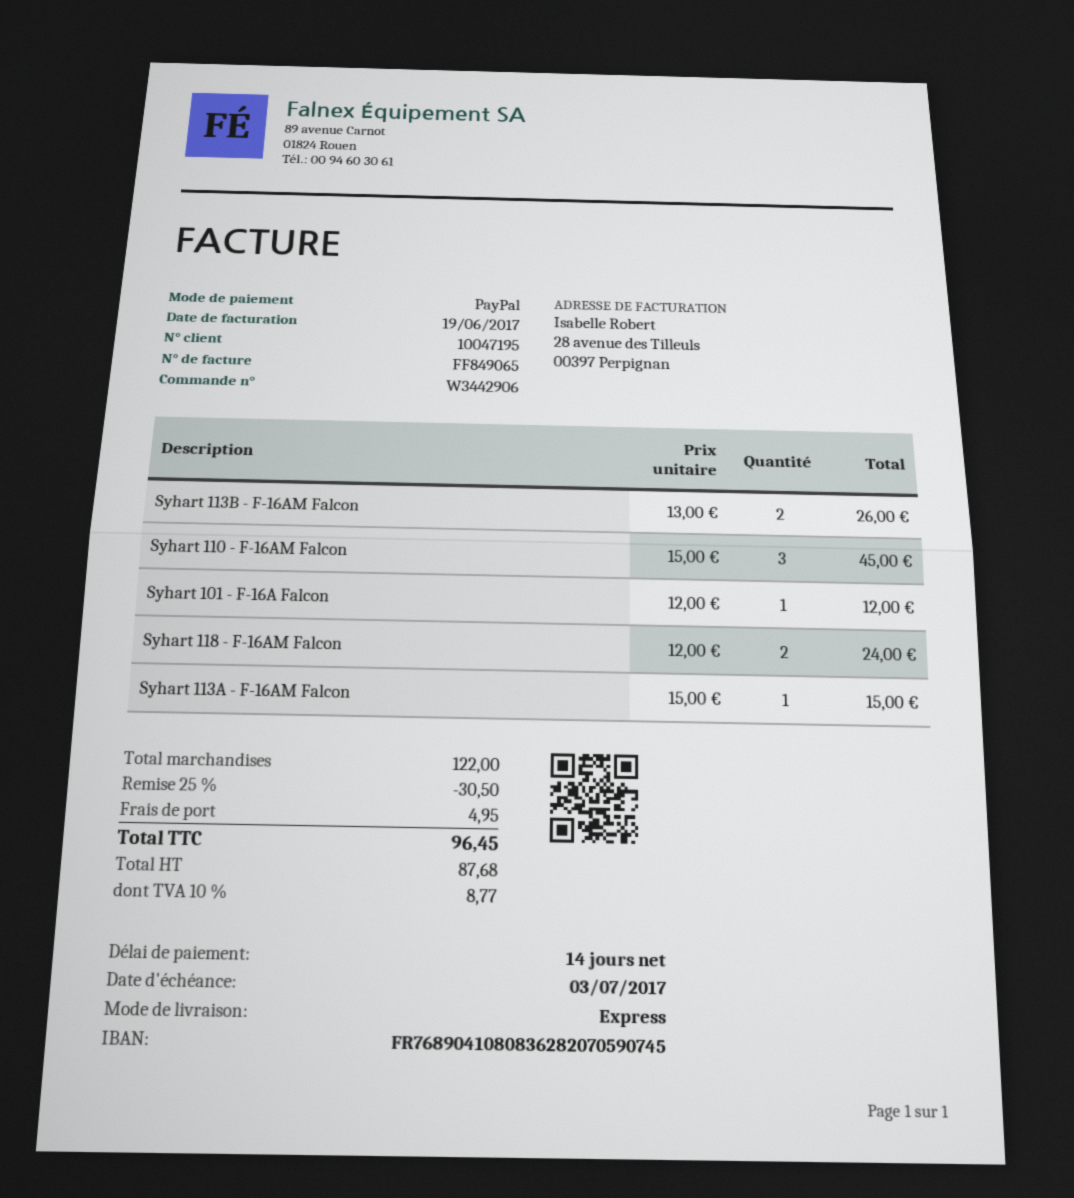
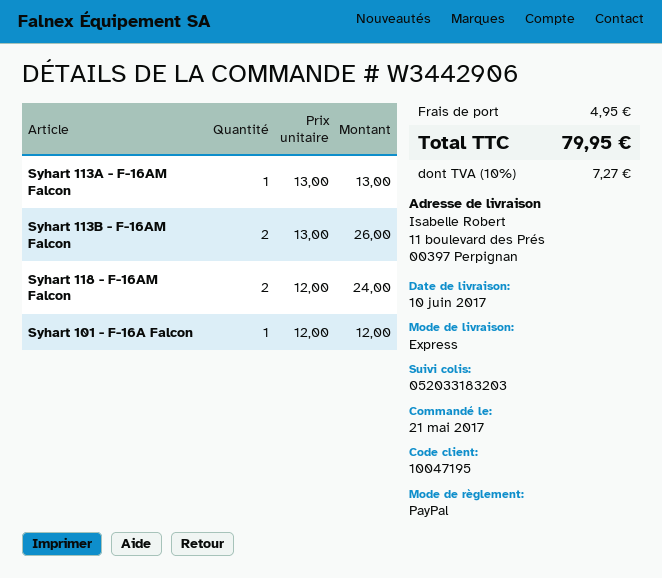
Syhart 110 - F-16AM Falcon: 3 x 15.00 = 45.00 -> none
Syhart 113A - F-16AM Falcon: 1 x 15.00 = 15.00 -> 1 x 13.00 = 13.00
discount: 25% = 30.50 -> none
tax: 10% = 8.77 -> 10% = 7.27
total: 96.45 -> 79.95

